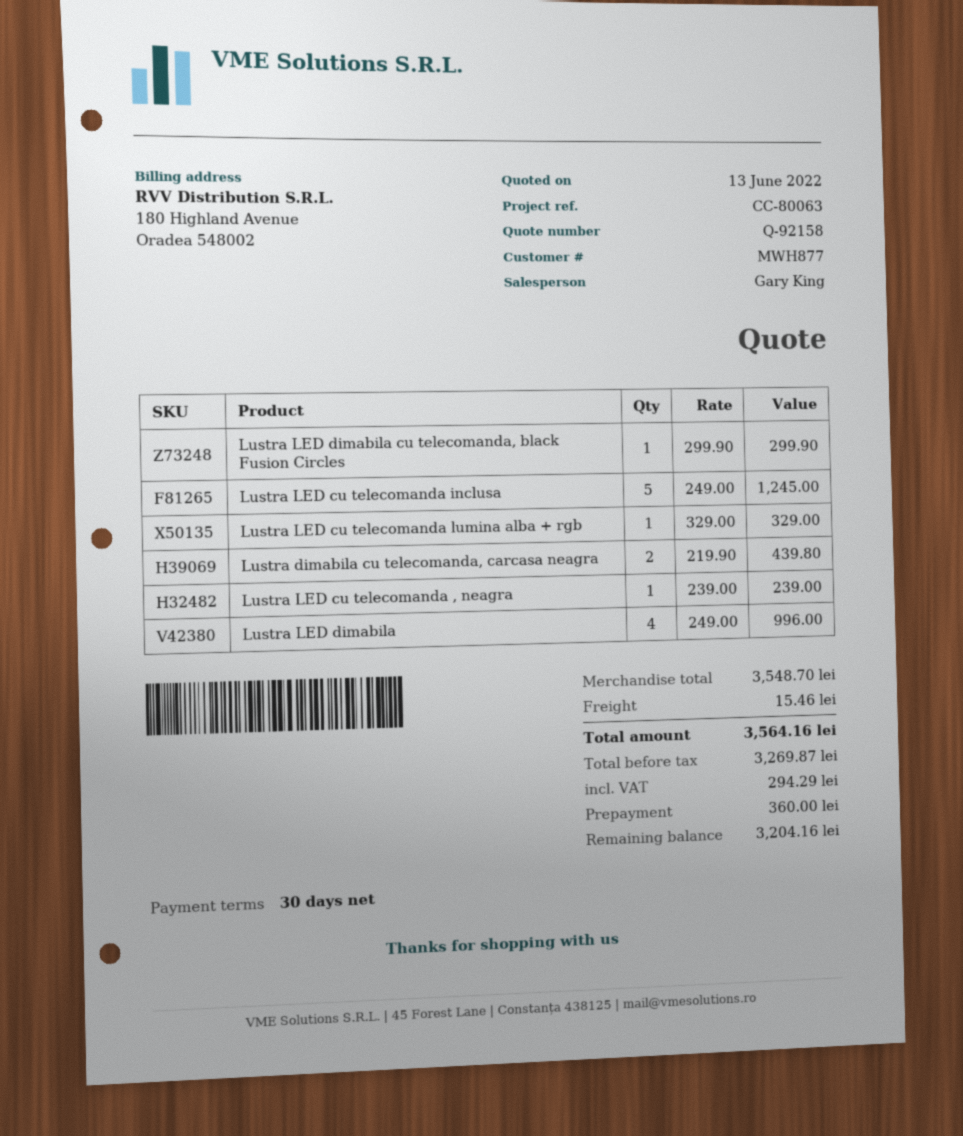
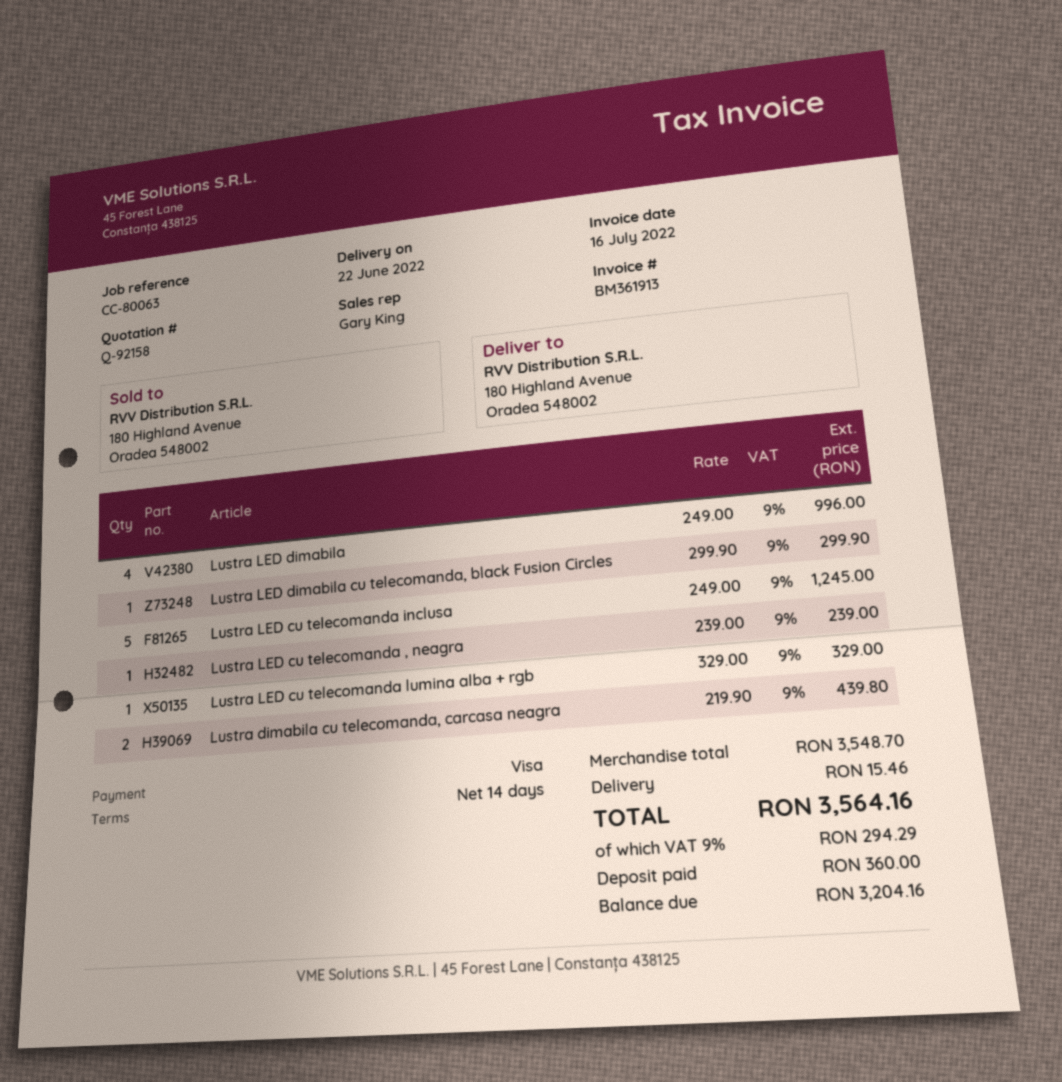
payment terms: 30 days -> 14 days

